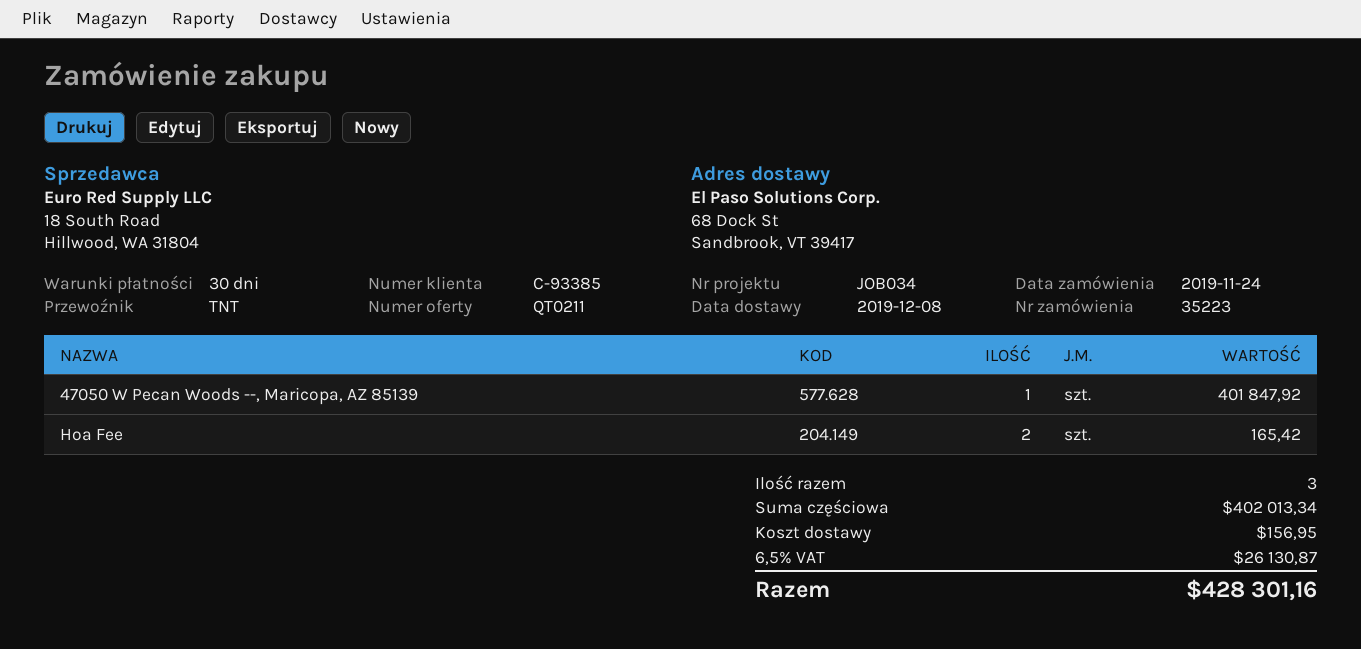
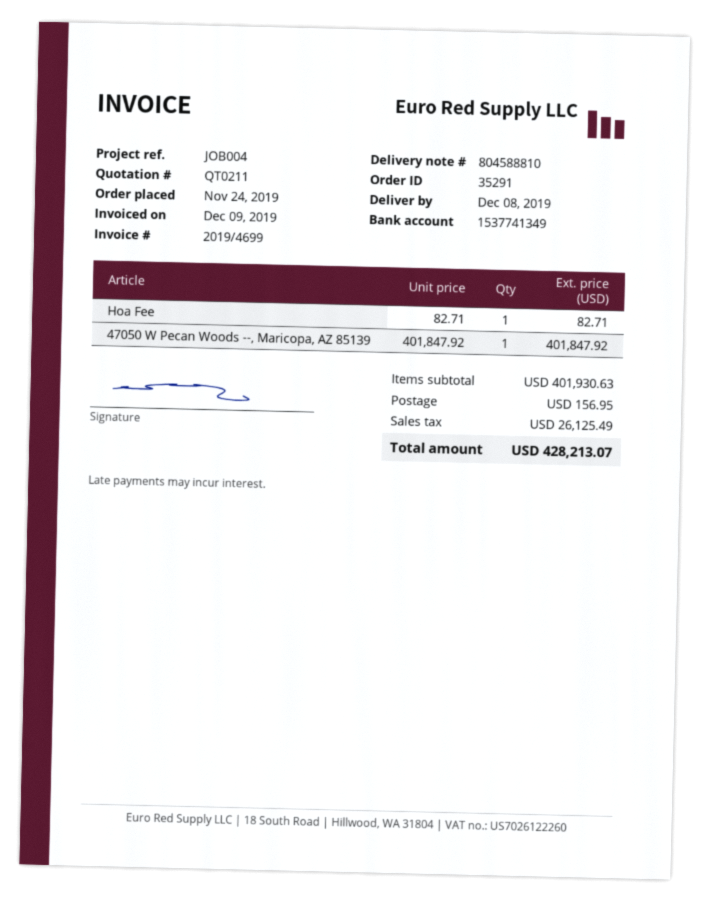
order number: 35223 -> 35291
reference: JOB034 -> JOB004
Hoa Fee: 2 for 165.42 -> 1 for 82.71
subtotal: 402013.34 -> 401930.63
tax: 26130.87 -> 26125.49
total: 428301.16 -> 428213.07

